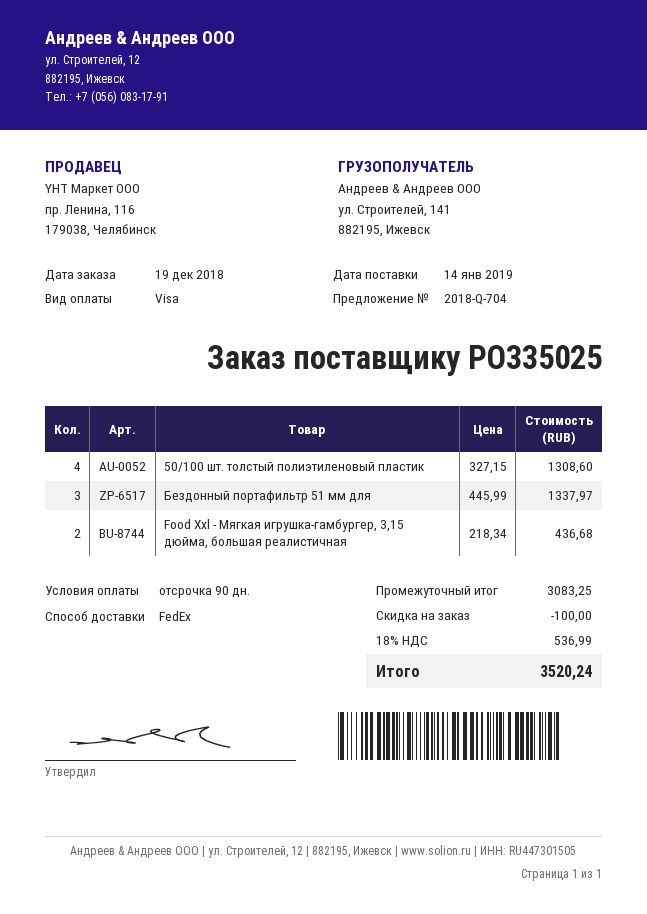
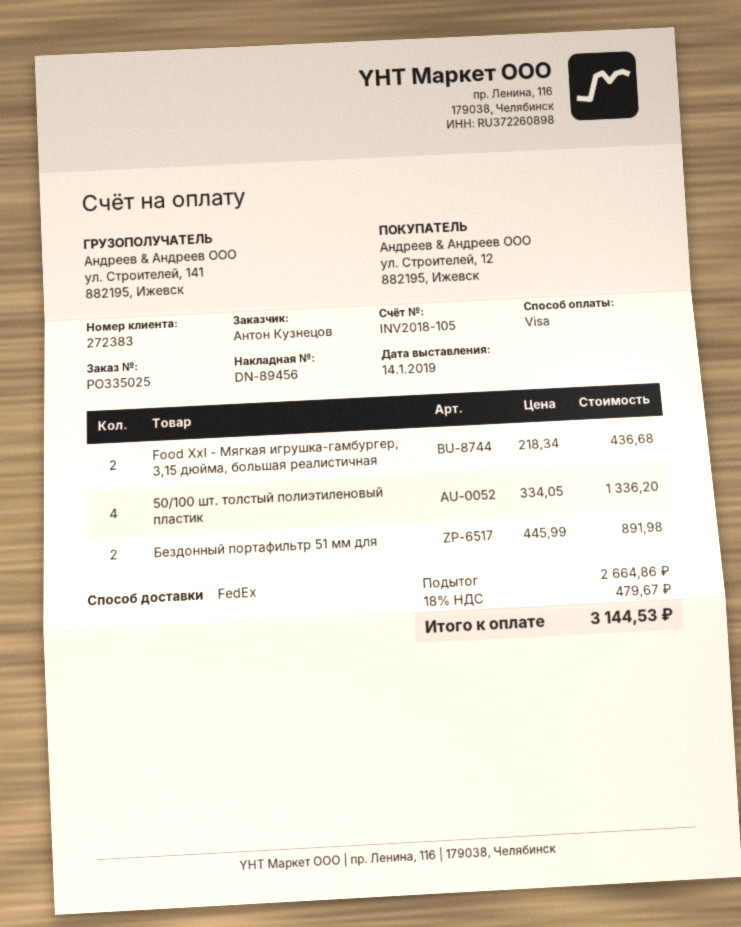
50/100 шт. толстый полиэтиленовый пластик: 4 x 327.15 = 1308.60 -> 4 x 334.05 = 1336.20
Бездонный портафильтр 51 мм для: 3 x 445.99 = 1337.97 -> 2 x 445.99 = 891.98
subtotal: 3083.25 -> 2664.86
discount: 100.00 -> none
tax: 18% = 536.99 -> 18% = 479.67
total: 3520.24 -> 3144.53

